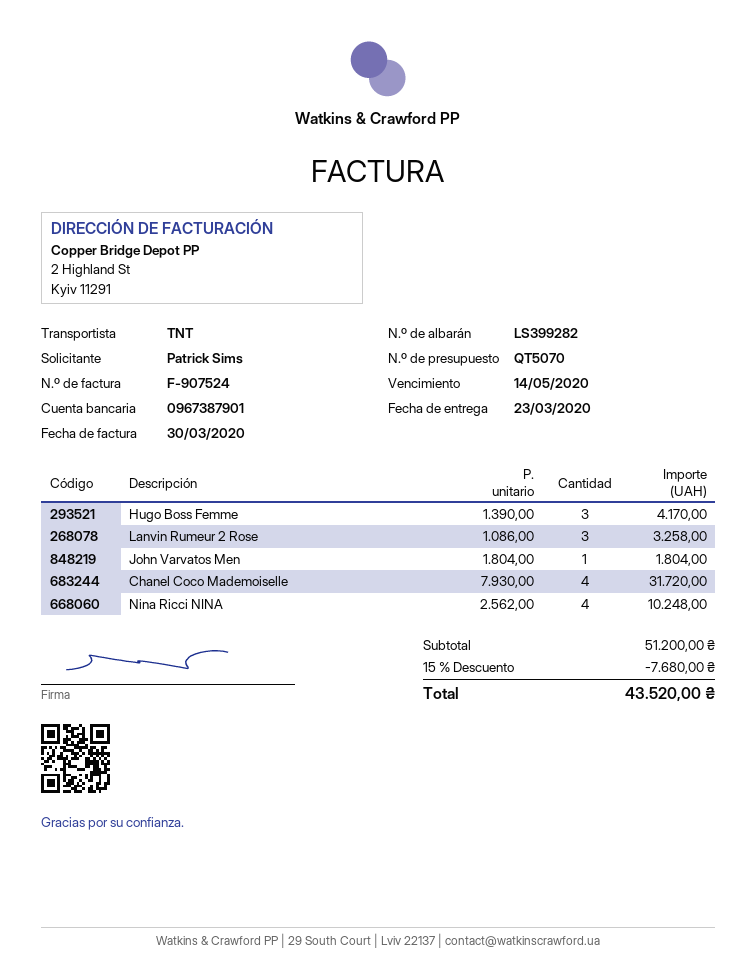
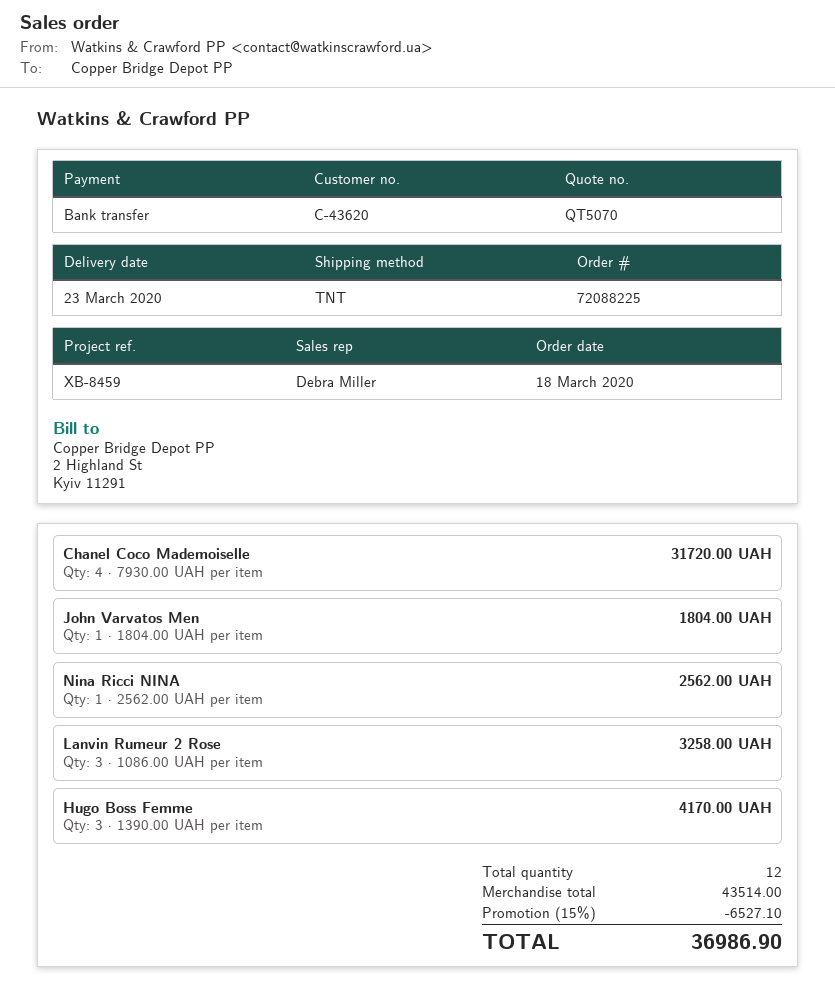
Nina Ricci NINA: 4 x 2562.00 = 10248.00 -> 1 x 2562.00 = 2562.00
subtotal: 51200.00 -> 43514.00
discount: 15% = 7680.00 -> 15% = 6527.10
total: 43520.00 -> 36986.90

